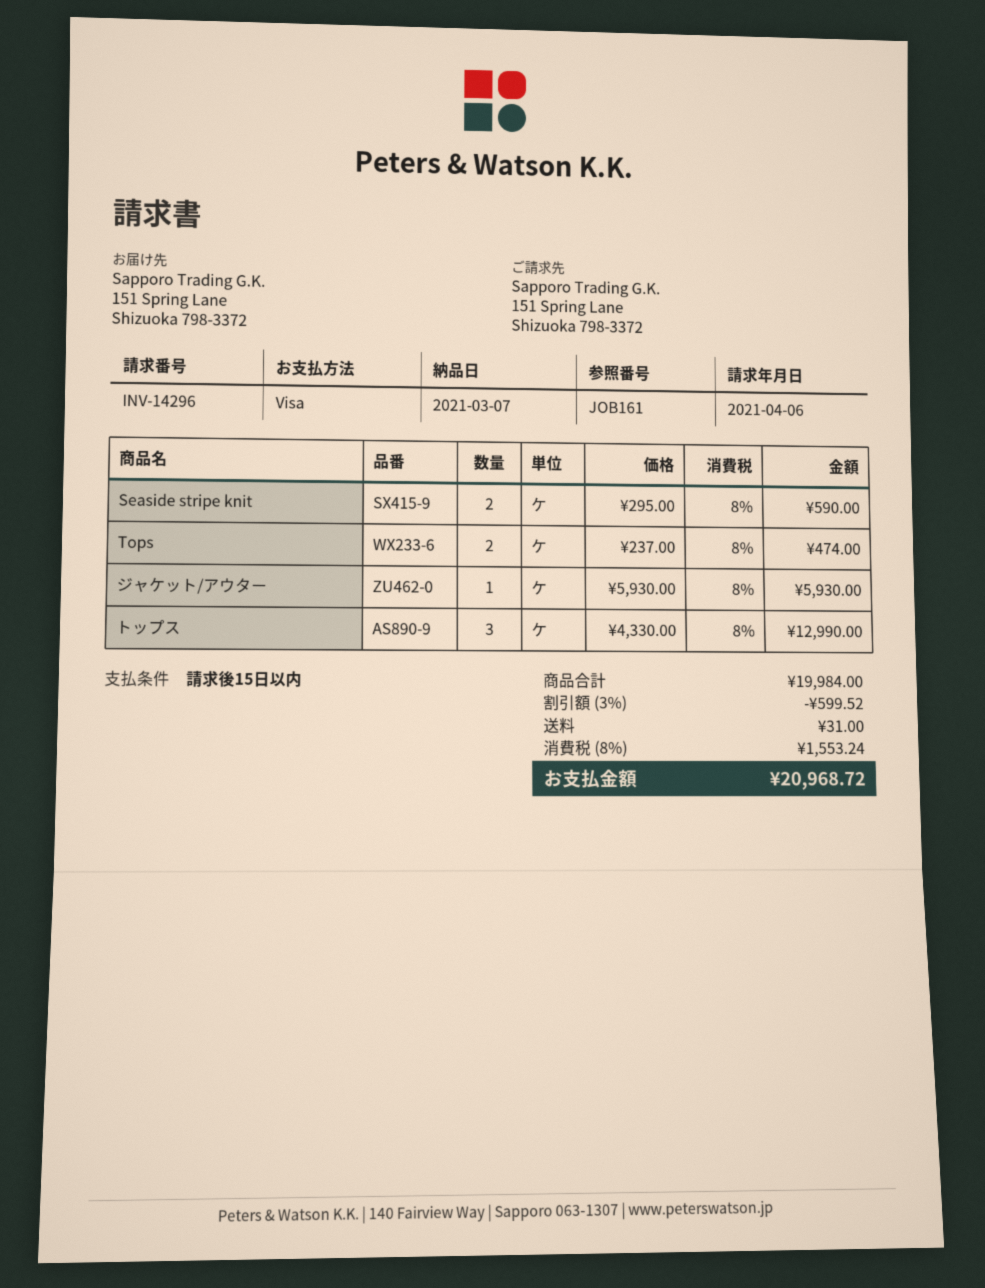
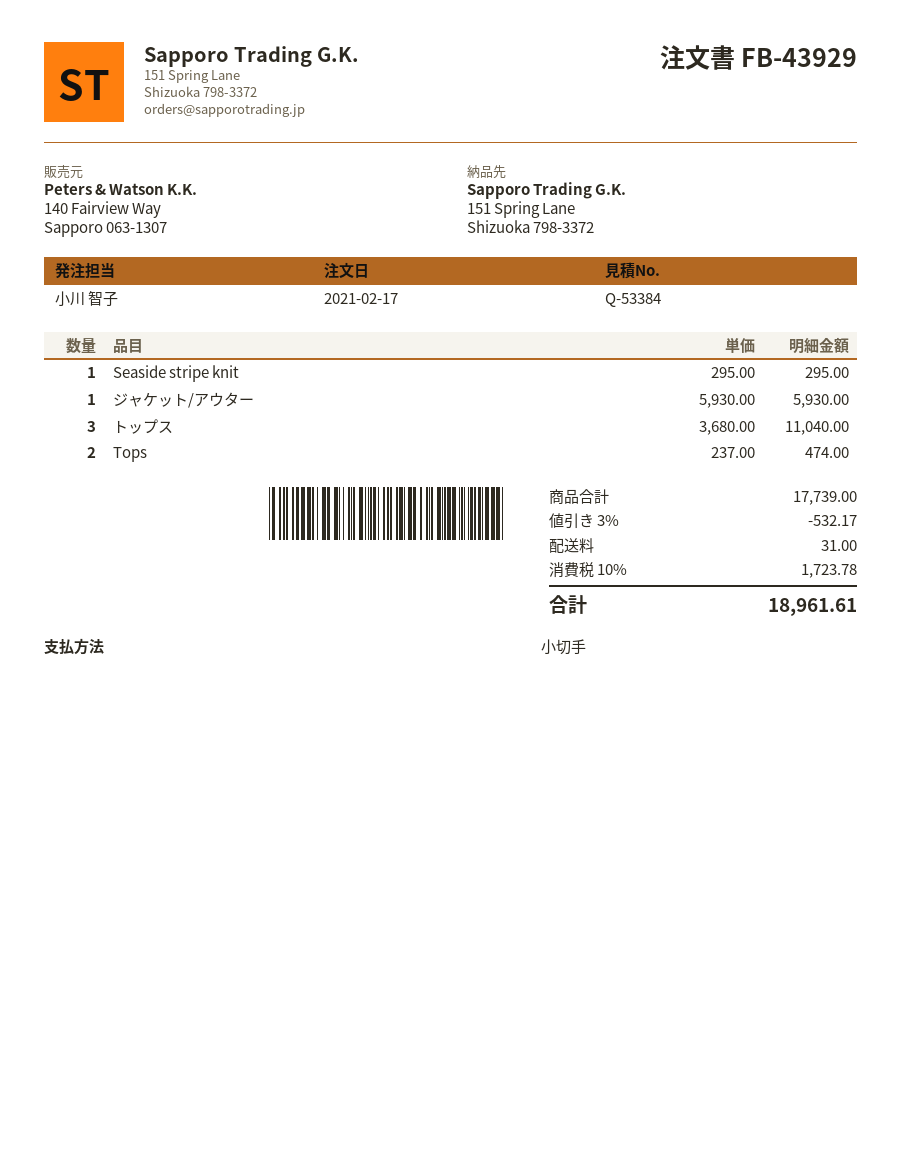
payment method: Visa -> cheque
Seaside stripe knit: 2 x 295.00 = 590.00 -> 1 x 295.00 = 295.00
トップス: 3 x 4330.00 = 12990.00 -> 3 x 3680.00 = 11040.00
subtotal: 19984.00 -> 17739.00
discount: 3% = 599.52 -> 3% = 532.17
tax: 8% = 1553.24 -> 10% = 1723.78
total: 20968.72 -> 18961.61

